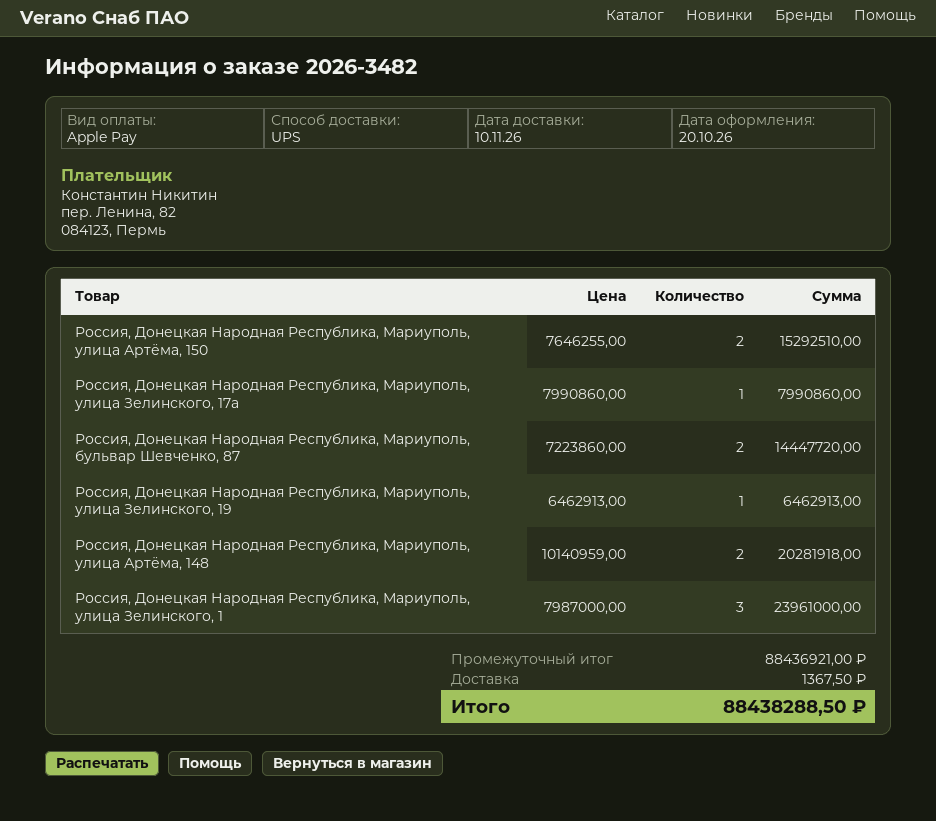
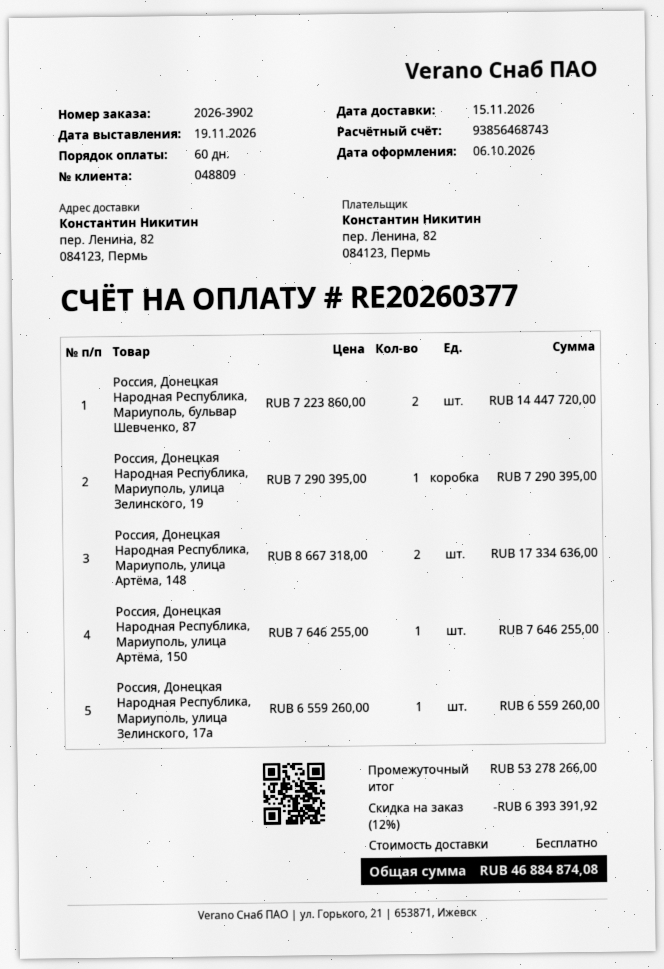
order number: 2026-3482 -> 2026-3902
order date: 2026-10-20 -> 2026-10-06
delivery date: 2026-11-10 -> 2026-11-15
Россия, Донецкая Народная Республика, Мариуполь, улица Артёма, 150: 2 x 7646255.00 = 15292510.00 -> 1 x 7646255.00 = 7646255.00
Россия, Донецкая Народная Республика, Мариуполь, улица Зелинского, 17а: 1 x 7990860.00 = 7990860.00 -> 1 x 6559260.00 = 6559260.00
Россия, Донецкая Народная Республика, Мариуполь, улица Зелинского, 19: 1 x 6462913.00 = 6462913.00 -> 1 x 7290395.00 = 7290395.00
Россия, Донецкая Народная Республика, Мариуполь, улица Артёма, 148: 2 x 10140959.00 = 20281918.00 -> 2 x 8667318.00 = 17334636.00
Россия, Донецкая Народная Республика, Мариуполь, улица Зелинского, 1: 3 x 7987000.00 = 23961000.00 -> none
subtotal: 88436921.00 -> 53278266.00
discount: none -> 12% = 6393391.92
shipping: 1367.50 -> 0.00
total: 88438288.50 -> 46884874.08

